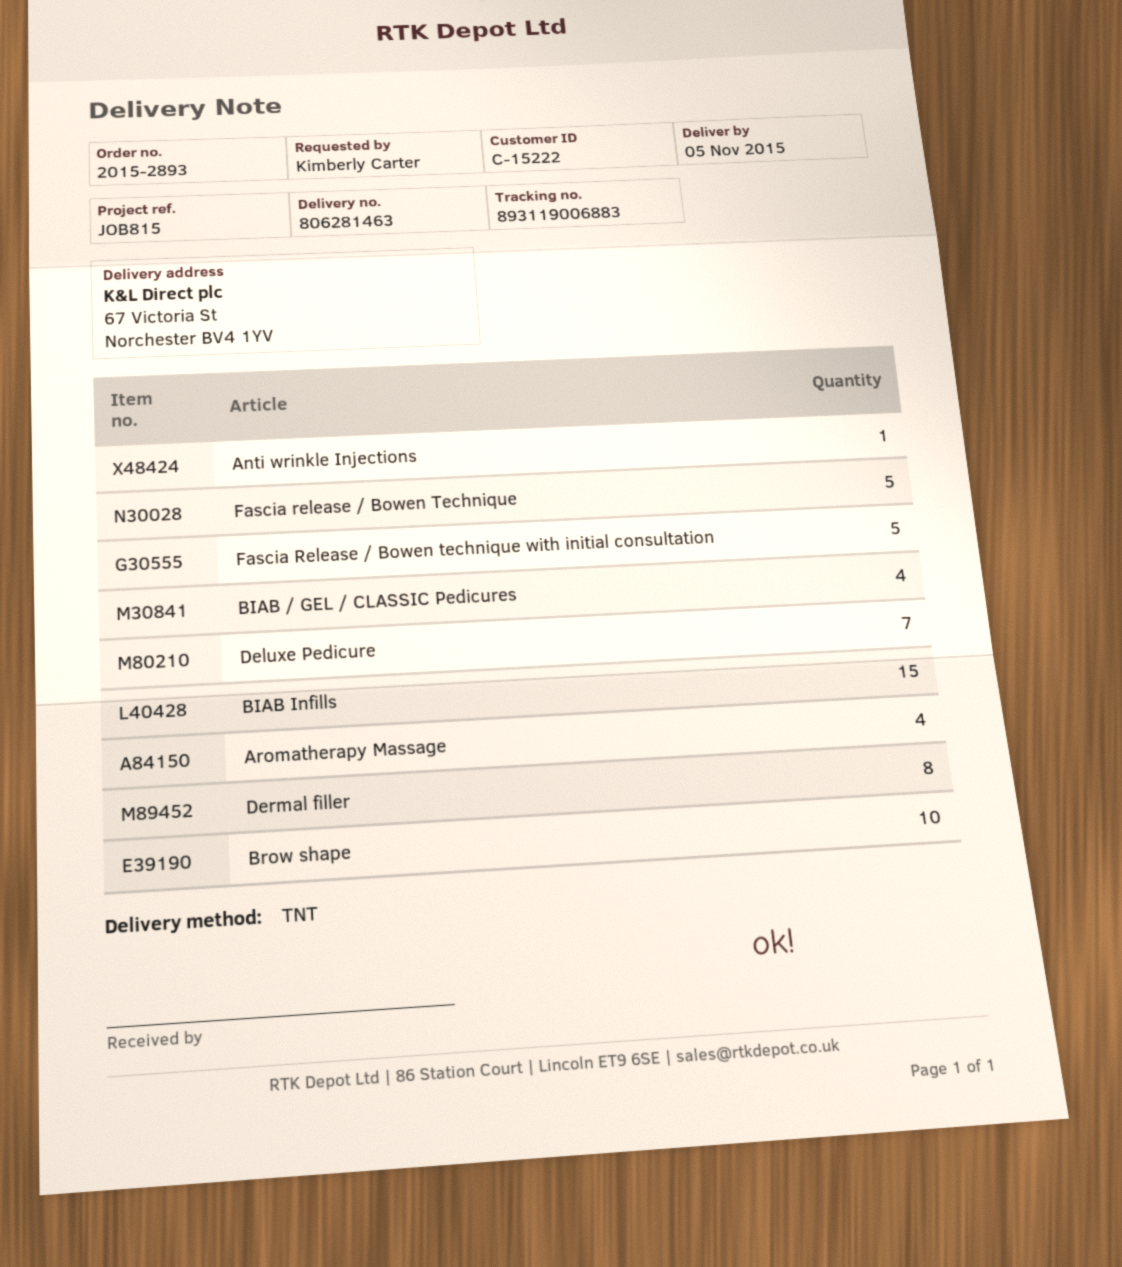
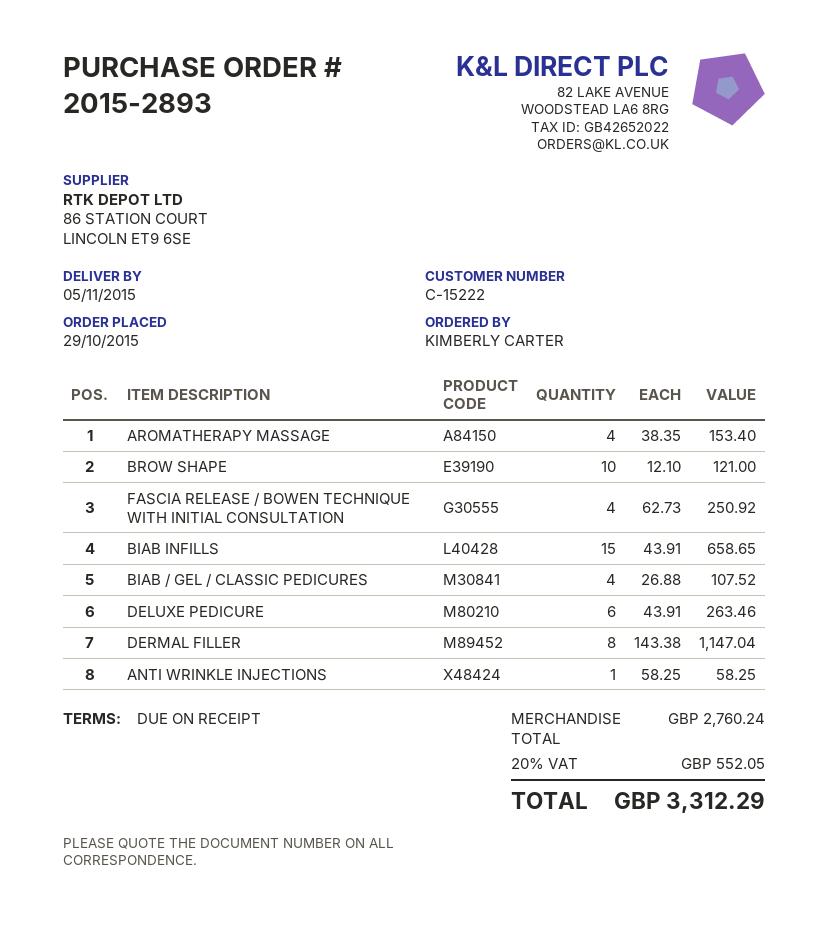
Fascia release / Bowen Technique: 5 -> none
Fascia Release / Bowen technique with initial consultation: 5 -> 4
Deluxe Pedicure: 7 -> 6

